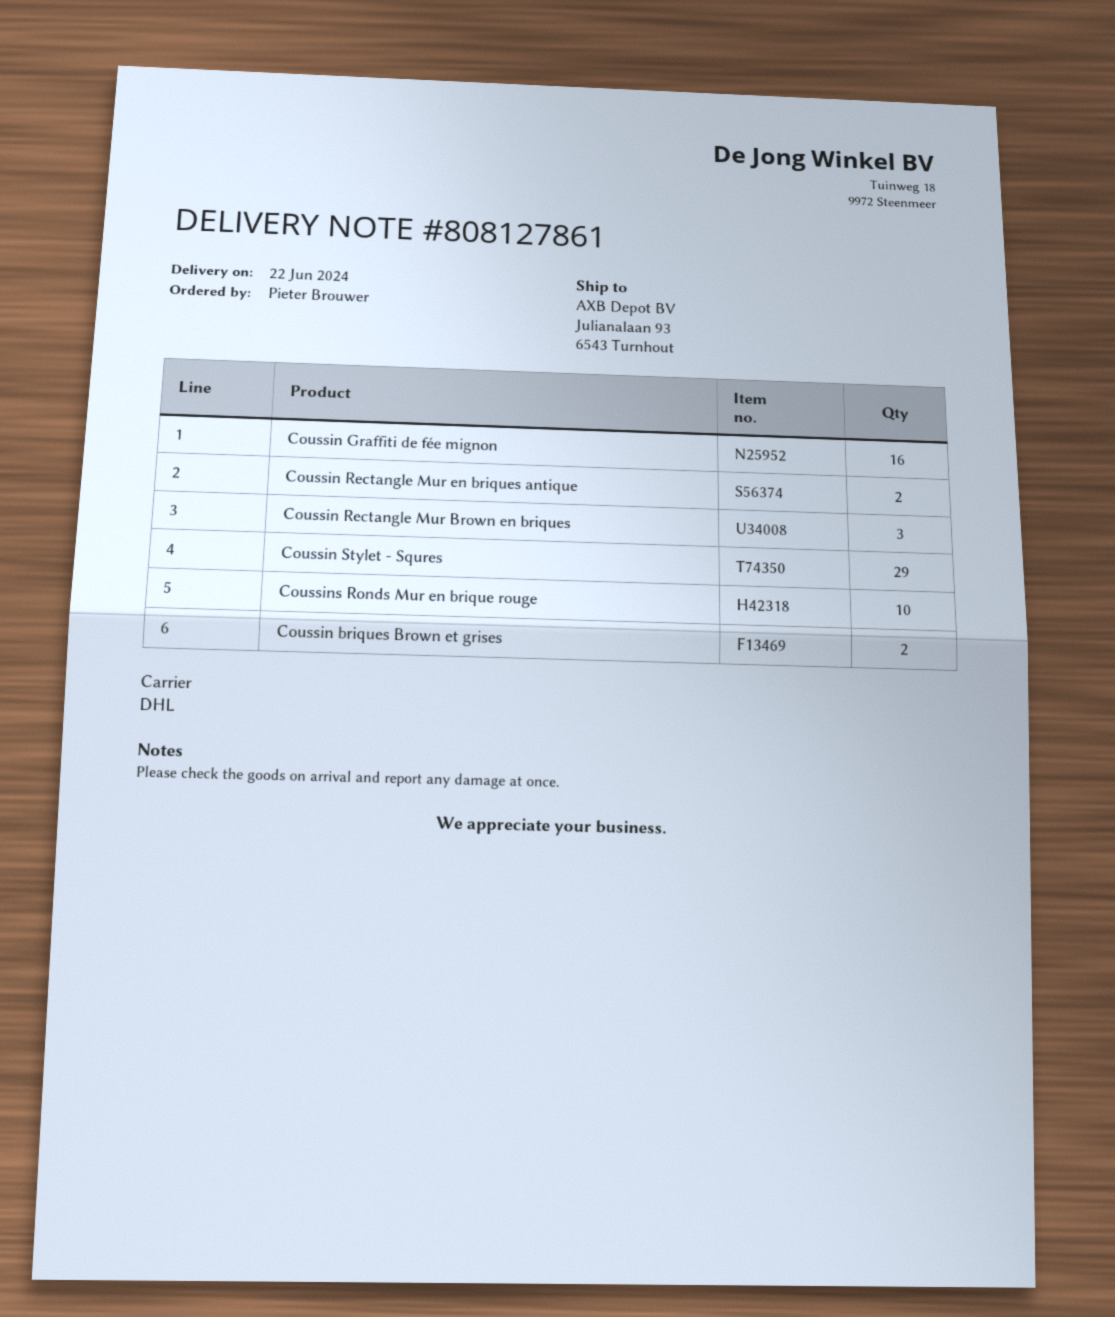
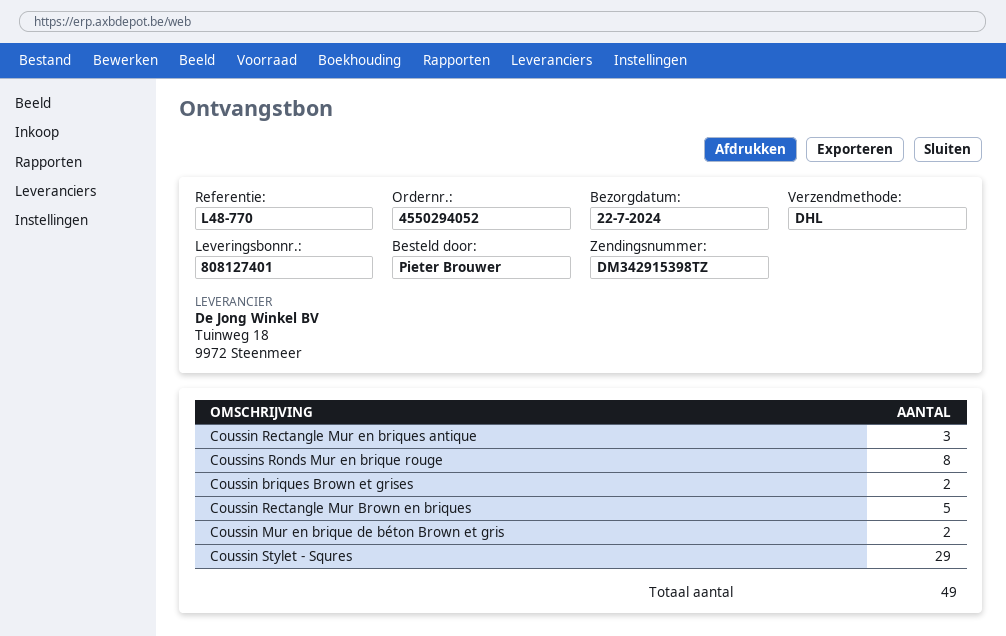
delivery note number: 808127861 -> 808127401
delivery date: 2024-06-22 -> 2024-07-22
Coussin Graffiti de fée mignon: 16 -> none
Coussin Rectangle Mur en briques antique: 2 -> 3
Coussin Rectangle Mur Brown en briques: 3 -> 5
Coussins Ronds Mur en brique rouge: 10 -> 8
Coussin Mur en brique de béton Brown et gris: none -> 2

